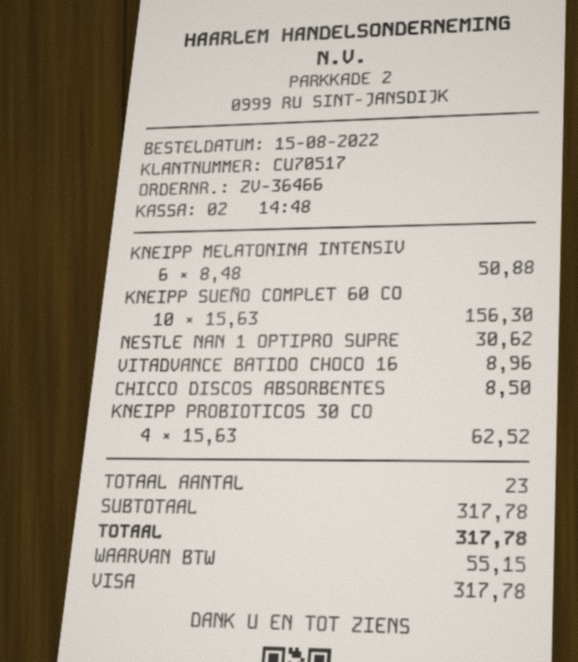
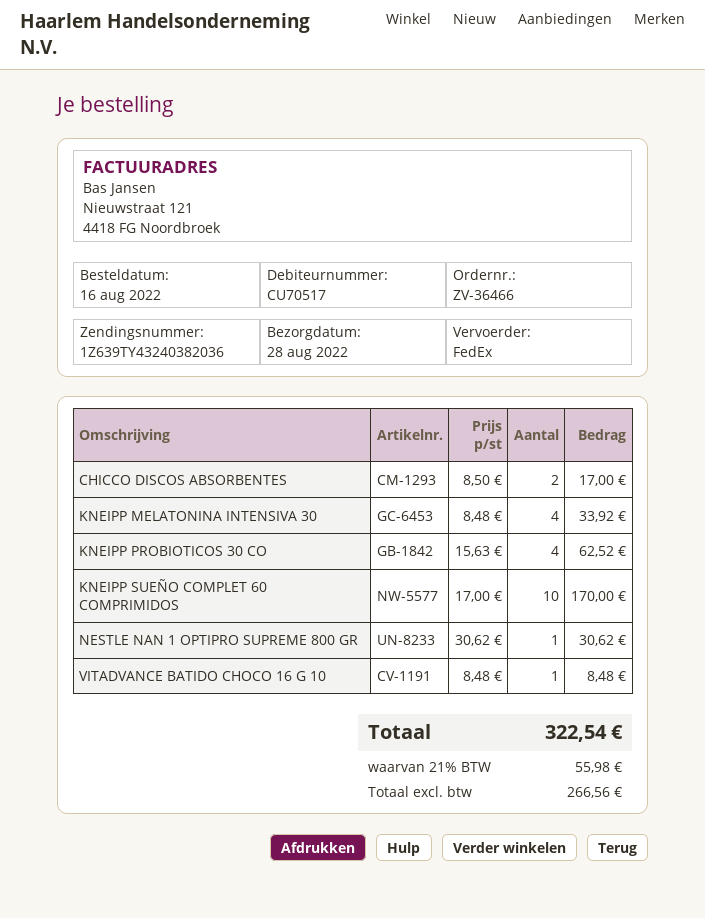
order date: 2022-08-15 -> 2022-08-16
KNEIPP MELATONINA INTENSIV: 6 x 8.48 = 50.88 -> 4 x 8.48 = 33.92
KNEIPP SUEÑO COMPLET 60 CO: 10 x 15.63 = 156.30 -> 10 x 17.00 = 170.00
VITADVANCE BATIDO CHOCO 16: 1 x 8.96 = 8.96 -> 1 x 8.48 = 8.48
CHICCO DISCOS ABSORBENTES: 1 x 8.50 = 8.50 -> 2 x 8.50 = 17.00
tax: 55.15 -> 55.98
total: 317.78 -> 322.54

